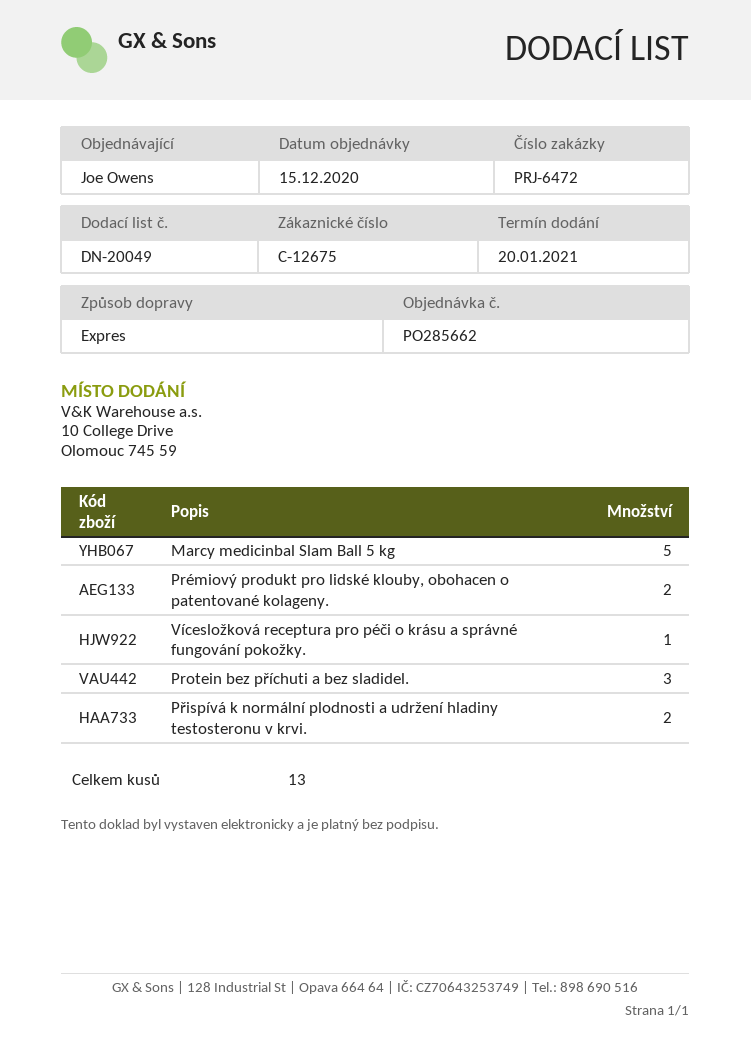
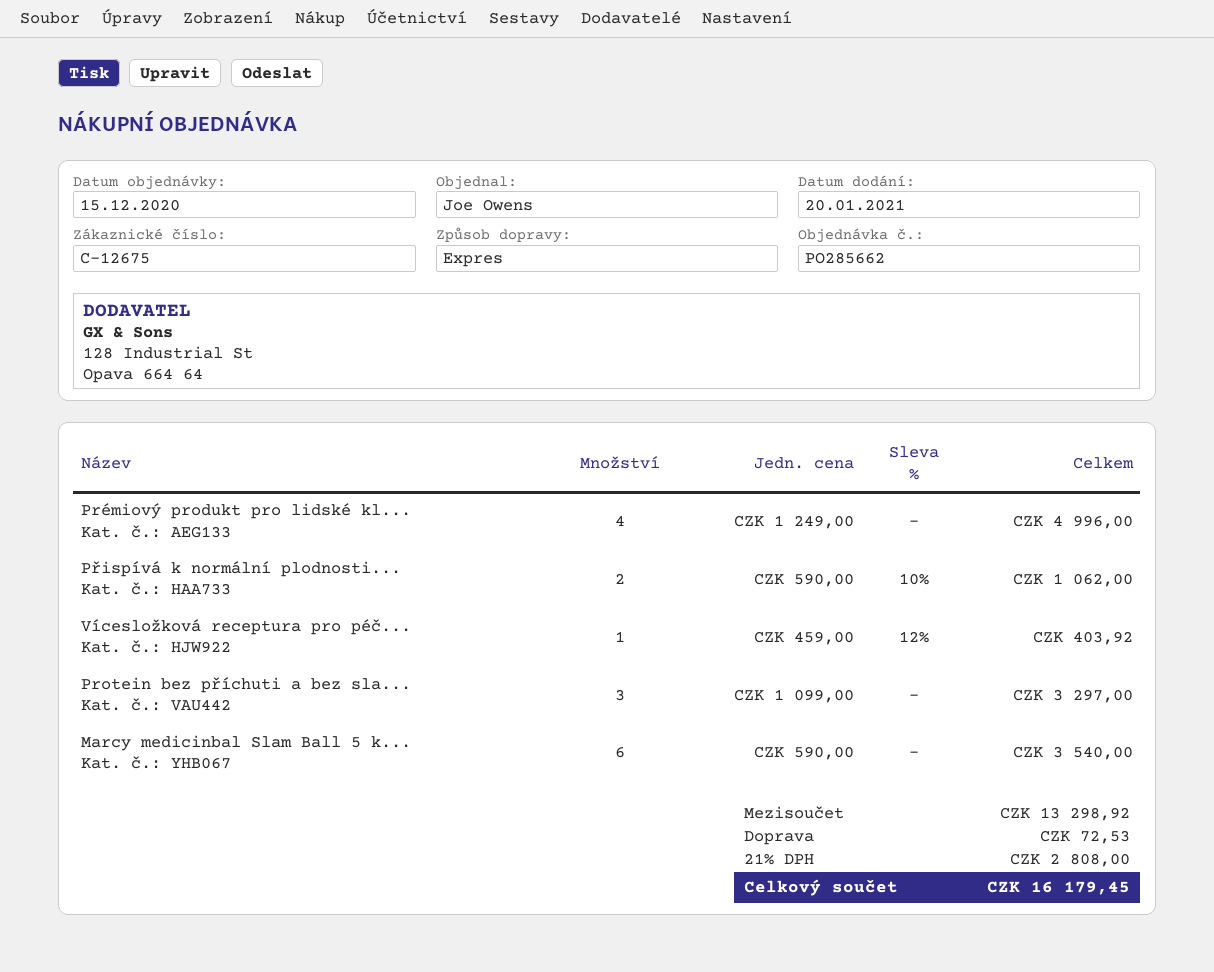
Marcy medicinbal Slam Ball 5 kg: 5 -> 6
Prémiový produkt pro lidské klouby, obohacen o patentované kolageny.: 2 -> 4

